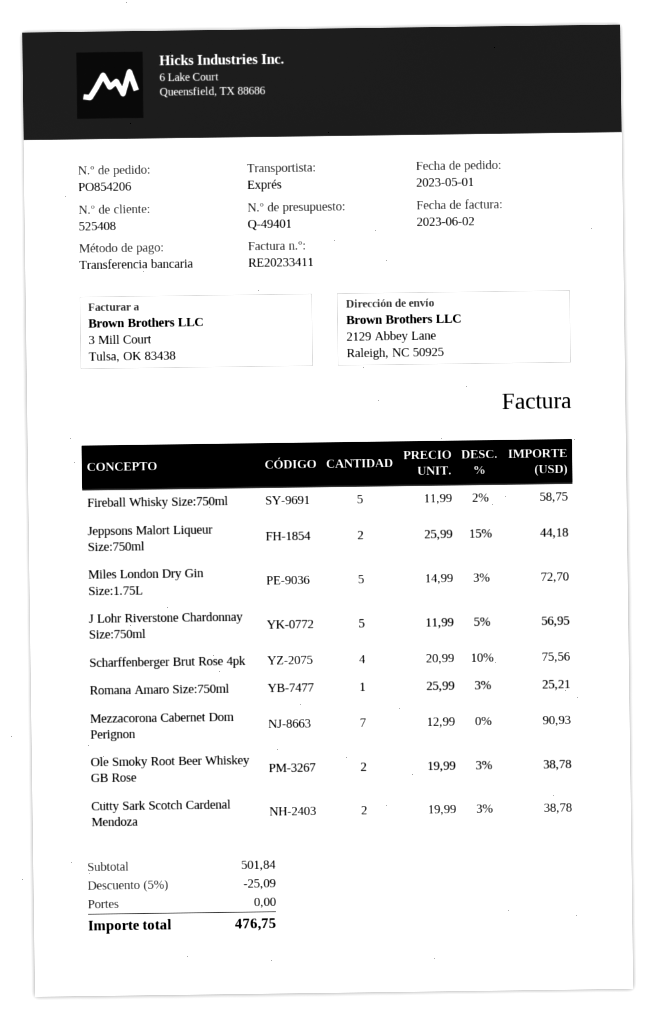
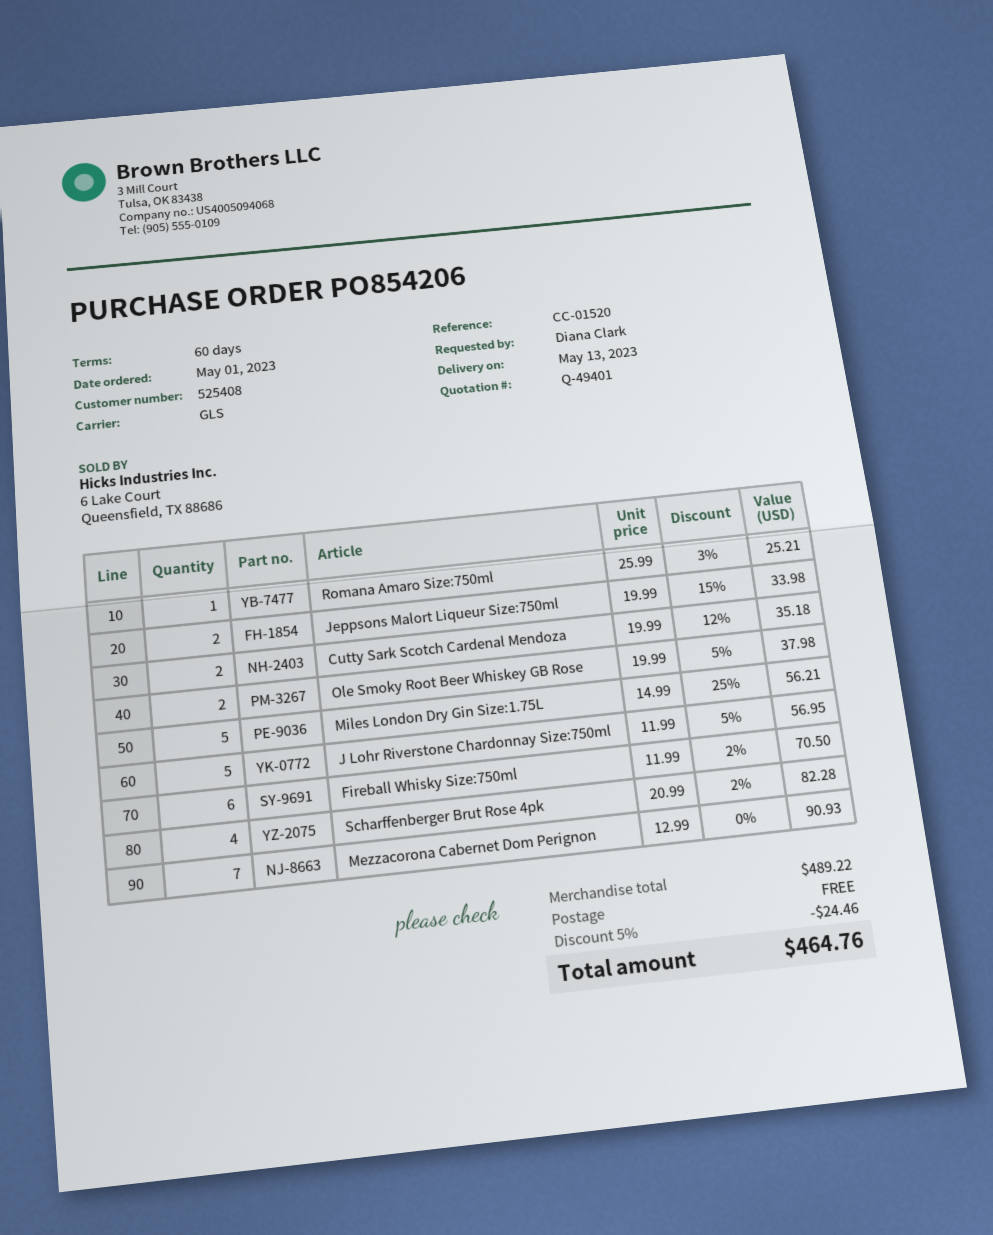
shipping method: express -> GLS
Fireball Whisky Size:750ml: 5 x 11.99 - 2% = 58.75 -> 6 x 11.99 - 2% = 70.50
Jeppsons Malort Liqueur Size:750ml: 2 x 25.99 - 15% = 44.18 -> 2 x 19.99 - 15% = 33.98
Miles London Dry Gin Size:1.75L: 5 x 14.99 - 3% = 72.70 -> 5 x 14.99 - 25% = 56.21
Scharffenberger Brut Rose 4pk: 4 x 20.99 - 10% = 75.56 -> 4 x 20.99 - 2% = 82.28
Ole Smoky Root Beer Whiskey GB Rose: 2 x 19.99 - 3% = 38.78 -> 2 x 19.99 - 5% = 37.98
Cutty Sark Scotch Cardenal Mendoza: 2 x 19.99 - 3% = 38.78 -> 2 x 19.99 - 12% = 35.18
subtotal: 501.84 -> 489.22
discount: 5% = 25.09 -> 5% = 24.46
total: 476.75 -> 464.76

